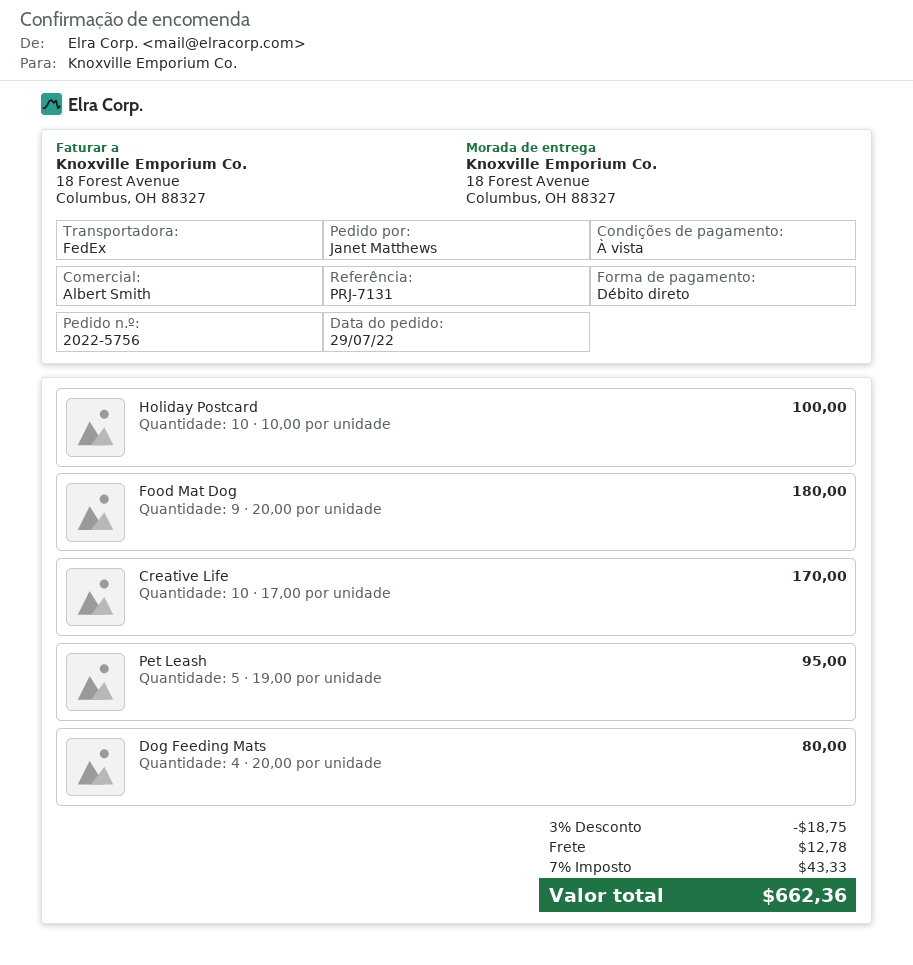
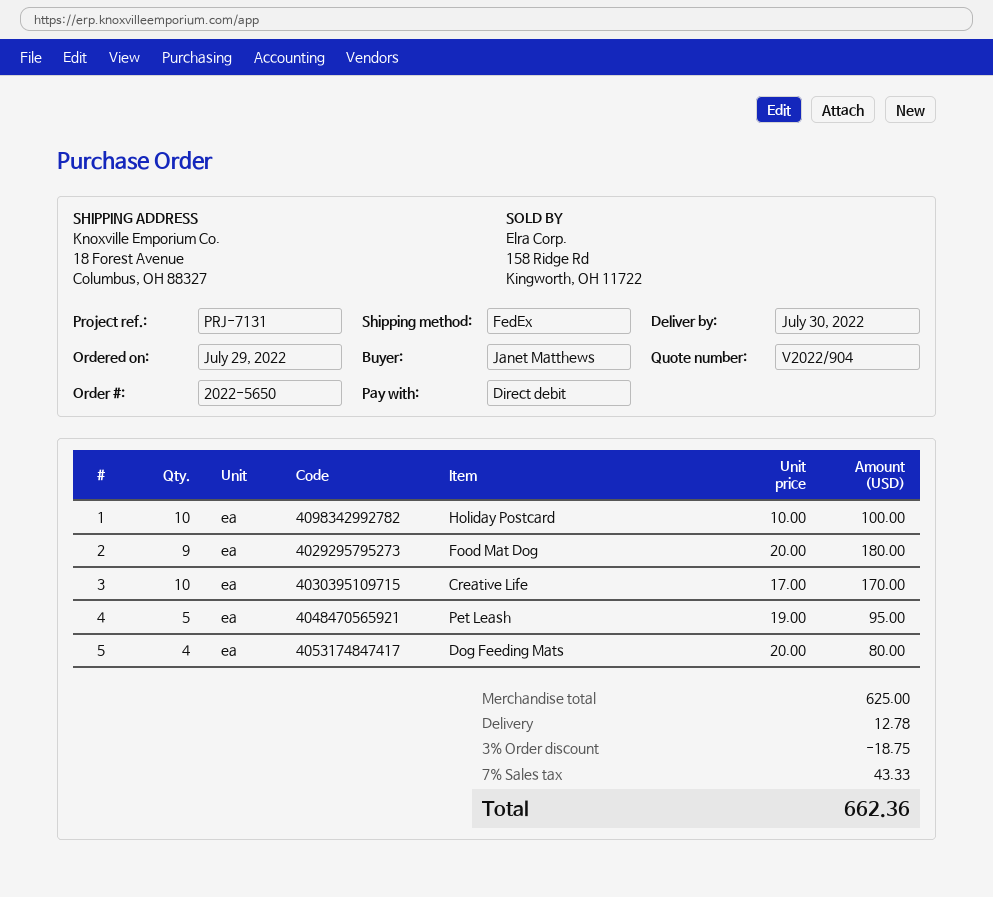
order number: 2022-5756 -> 2022-5650

